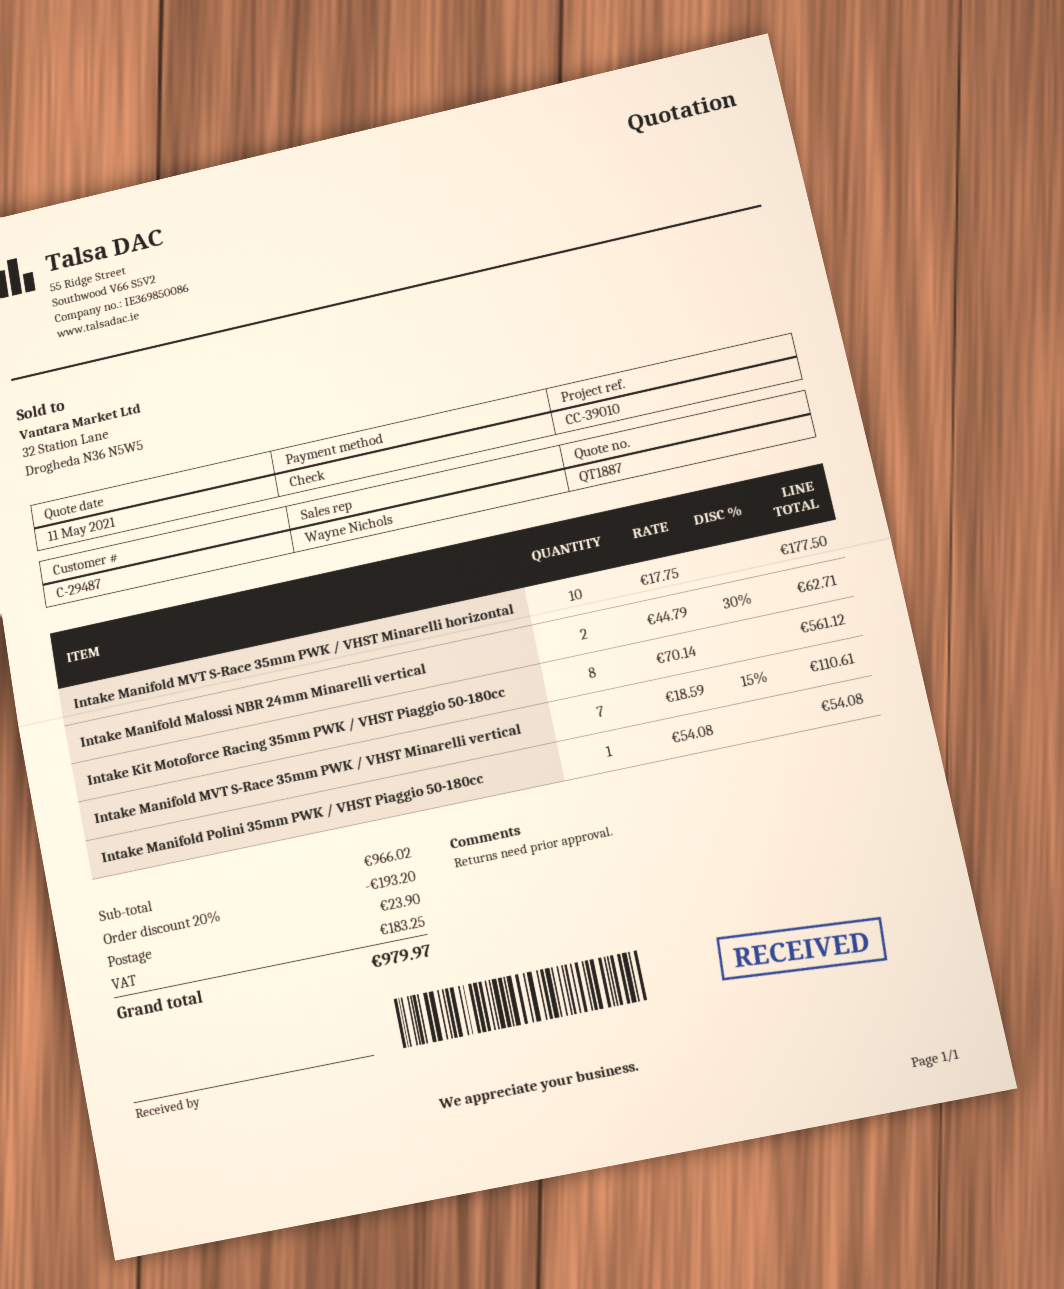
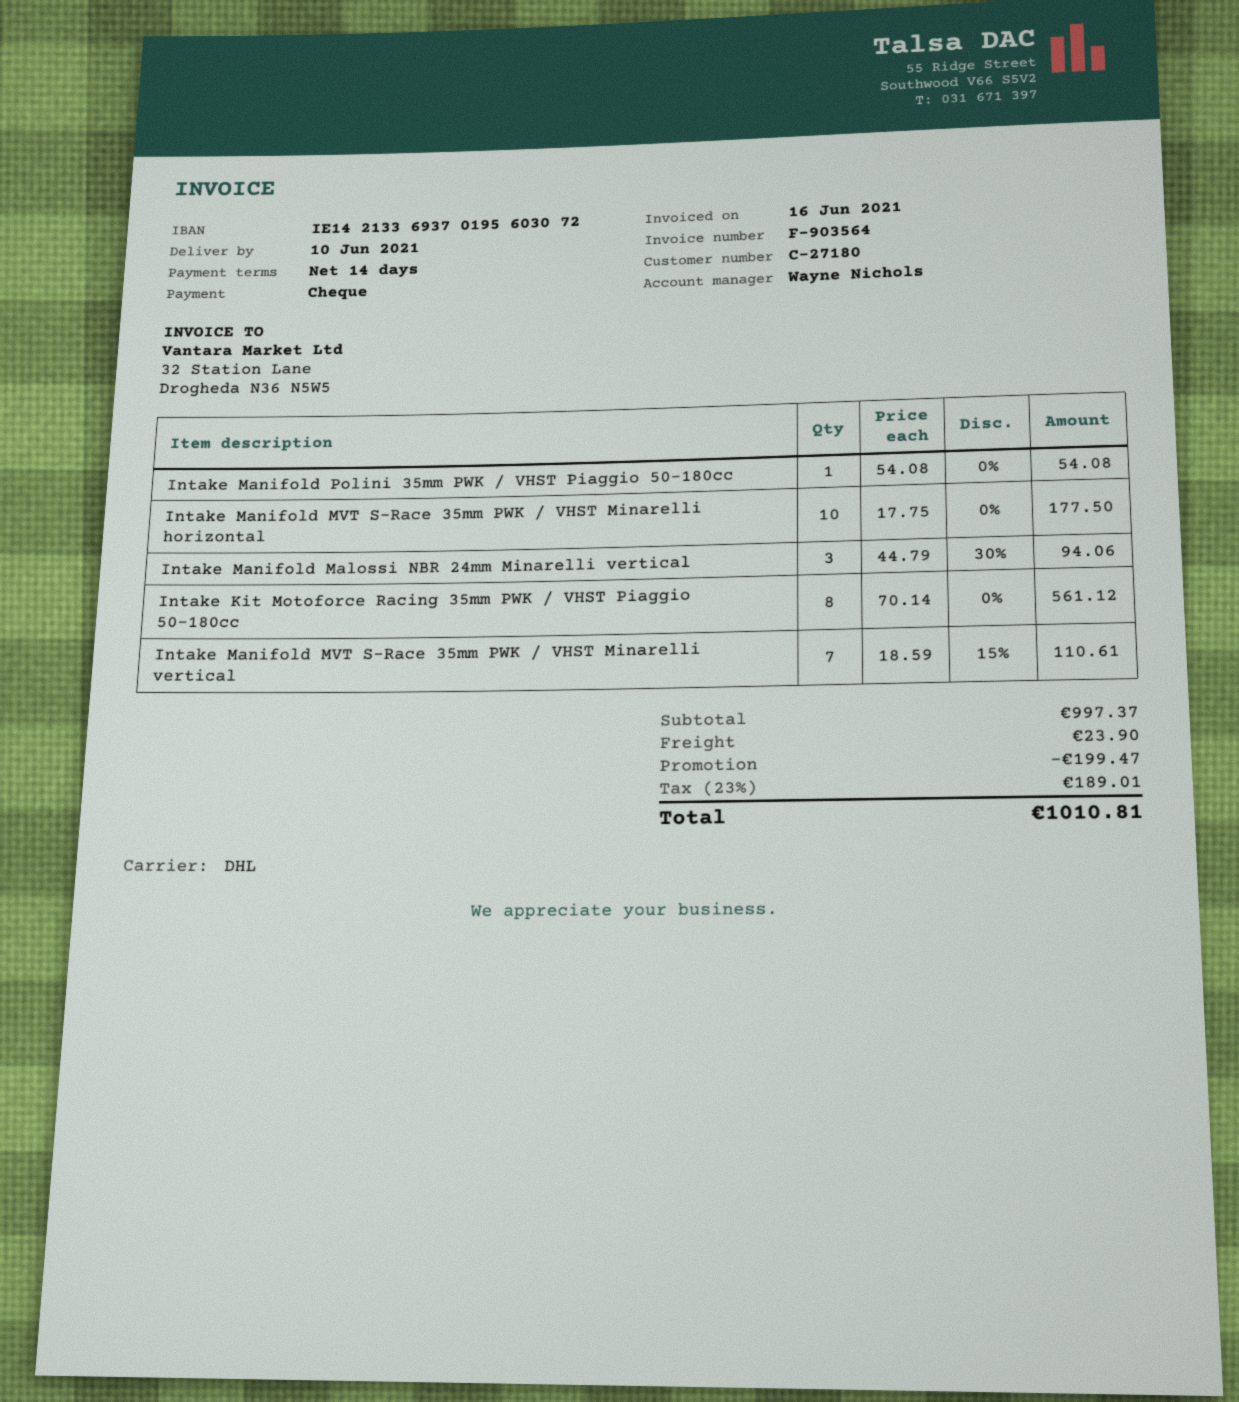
customer number: C-29487 -> C-27180
Intake Manifold Malossi NBR 24mm Minarelli vertical: 2 x 44.79 - 30% = 62.71 -> 3 x 44.79 - 30% = 94.06
subtotal: 966.02 -> 997.37
discount: 193.20 -> 199.47
tax: 183.25 -> 189.01
total: 979.97 -> 1010.81

